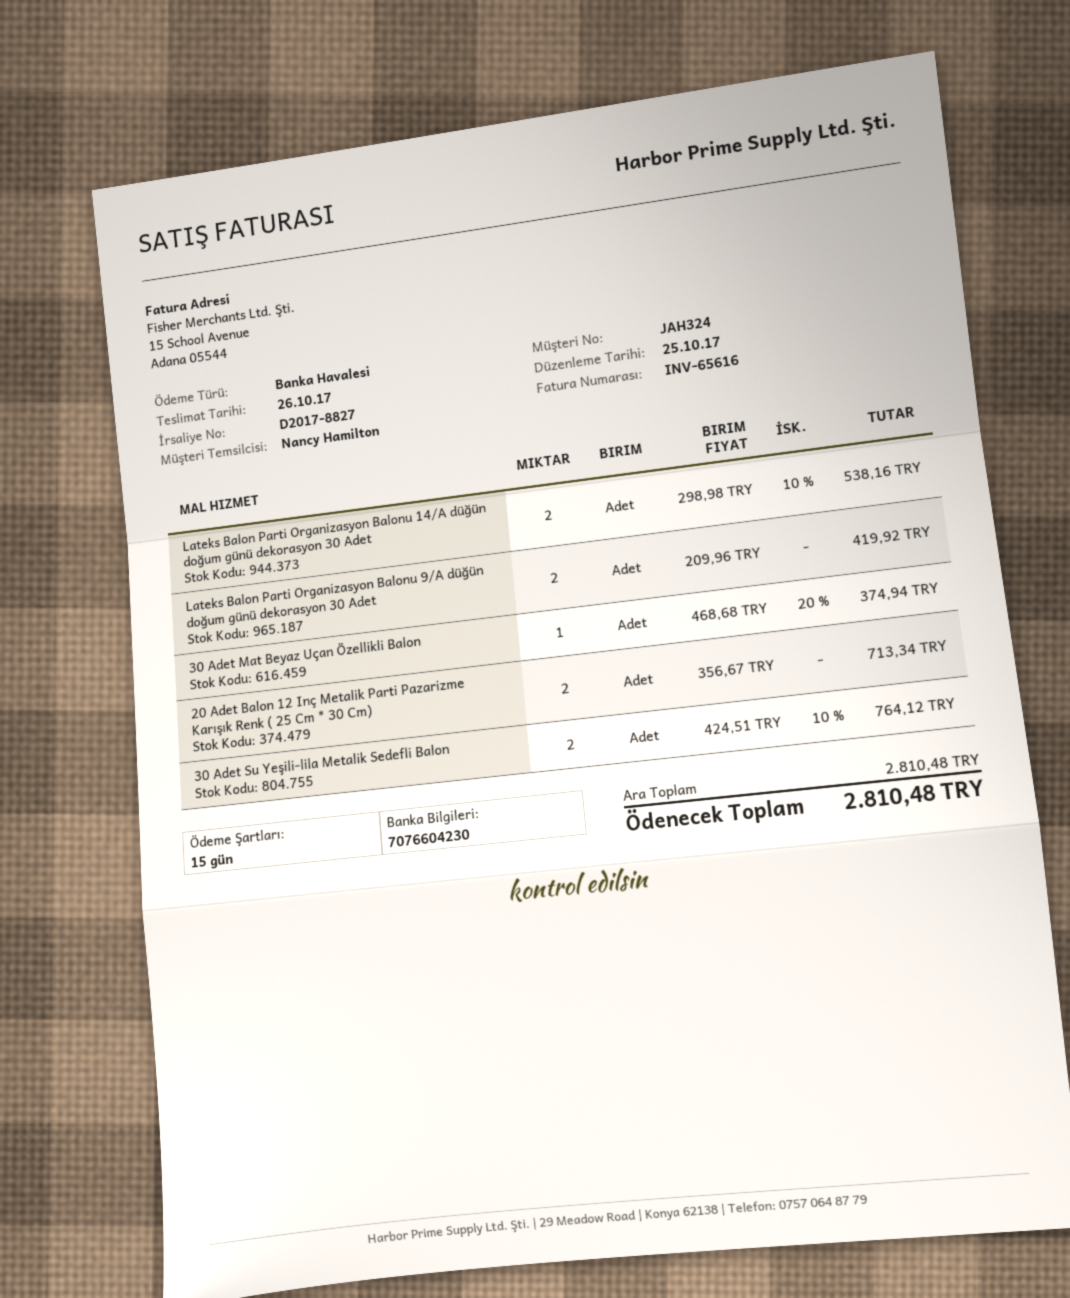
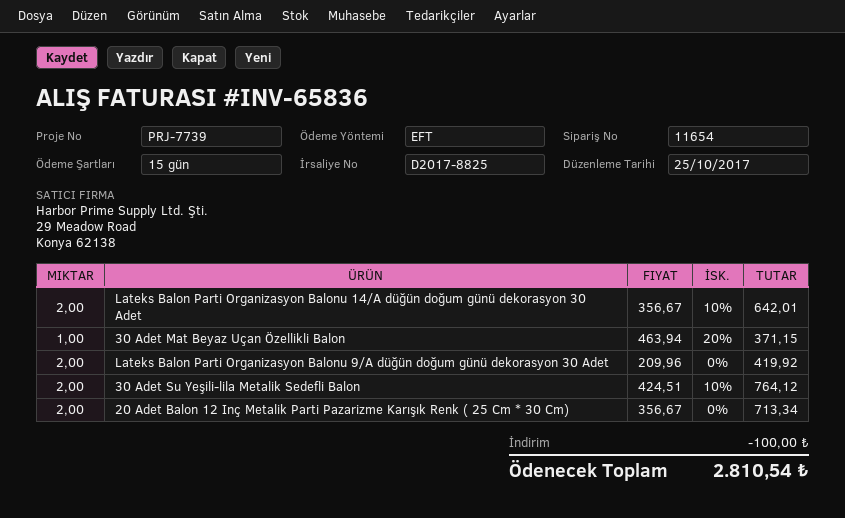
delivery note number: D2017-8827 -> D2017-8825
invoice number: INV-65616 -> INV-65836
Lateks Balon Parti Organizasyon Balonu 14/A düğün doğum günü dekorasyon 30 Adet: 2 x 298.98 - 10% = 538.16 -> 2 x 356.67 - 10% = 642.01
30 Adet Mat Beyaz Uçan Özellikli Balon: 1 x 468.68 - 20% = 374.94 -> 1 x 463.94 - 20% = 371.15
discount: none -> 100.00
total: 2810.48 -> 2810.54

